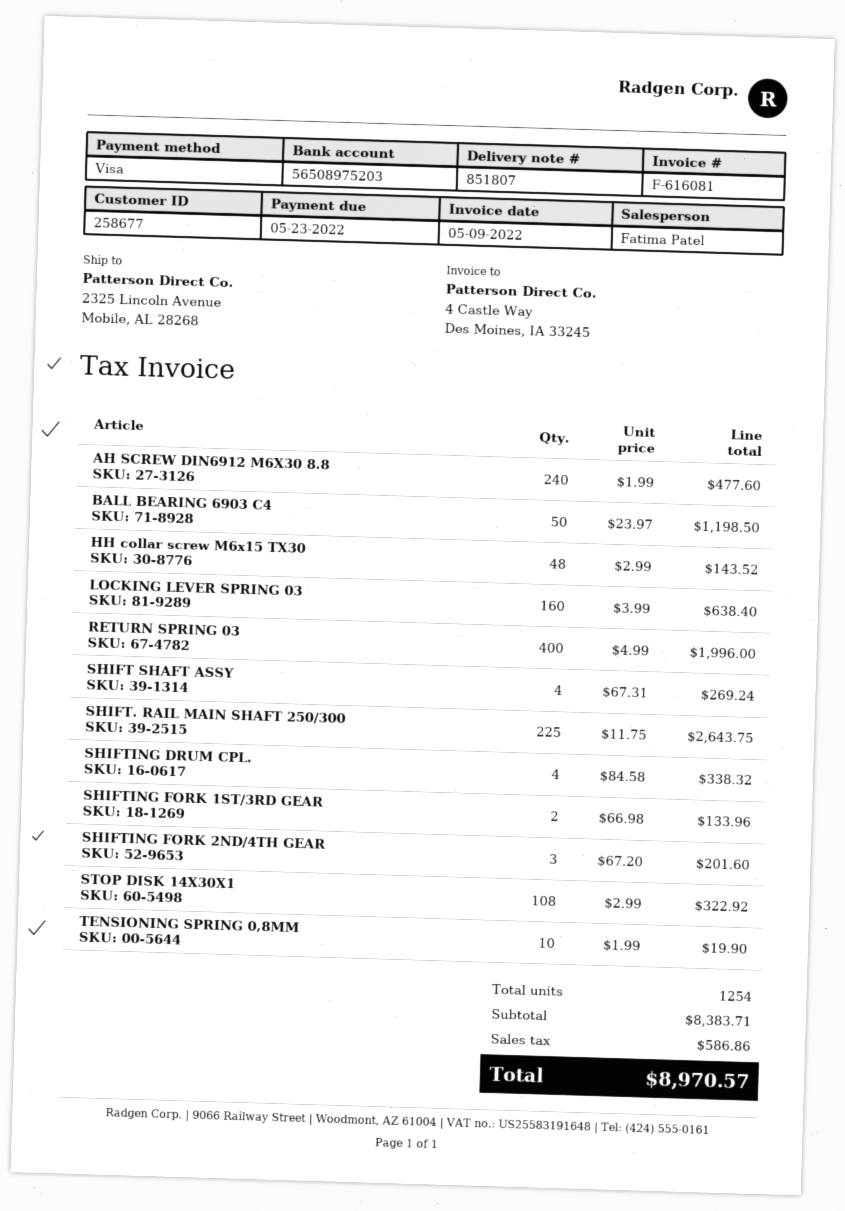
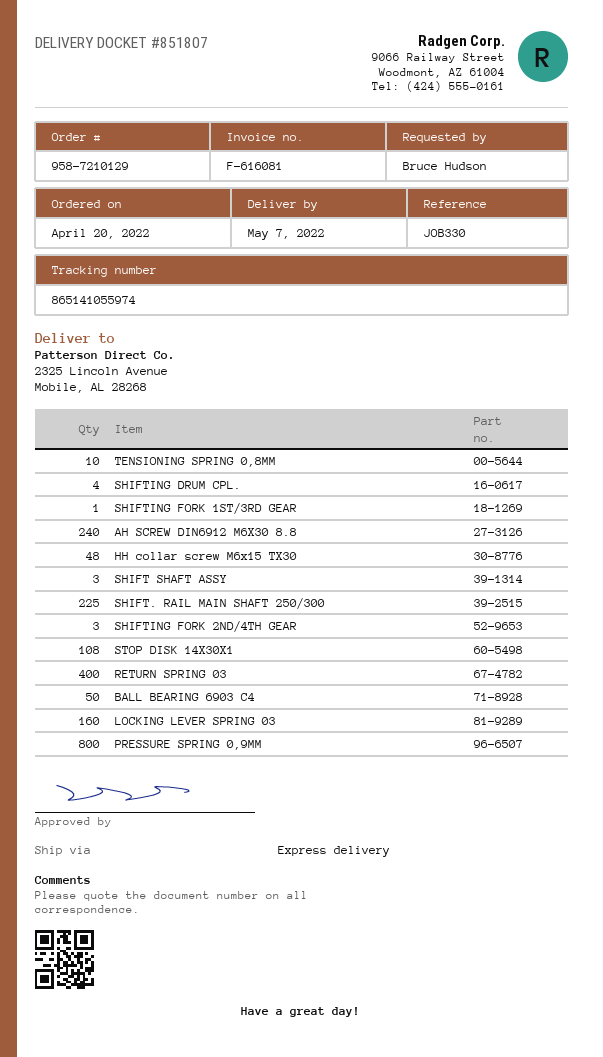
SHIFT SHAFT ASSY: 4 -> 3
SHIFTING FORK 1ST/3RD GEAR: 2 -> 1
PRESSURE SPRING 0,9MM: none -> 800

